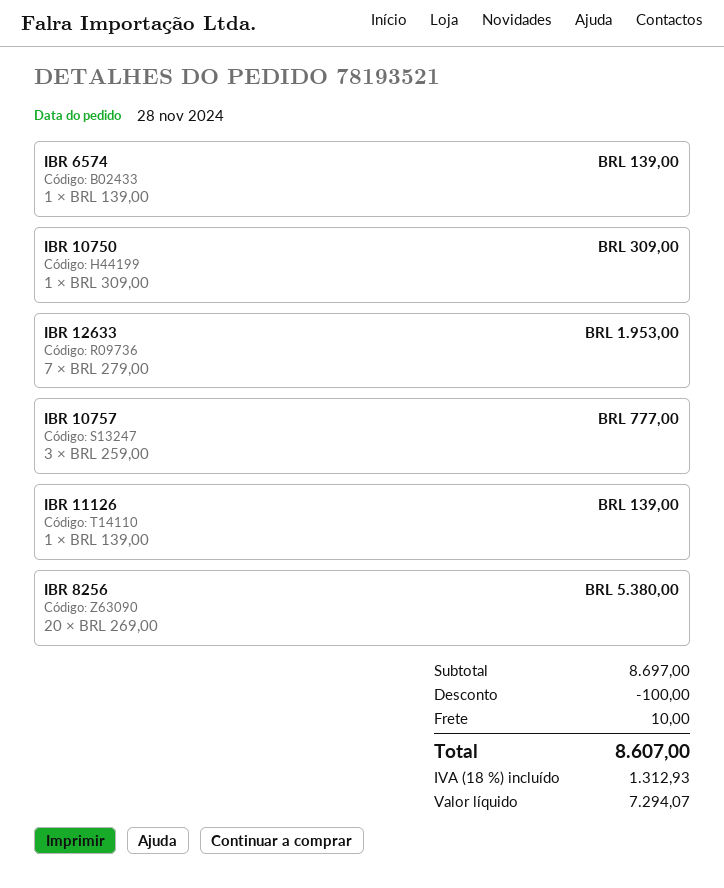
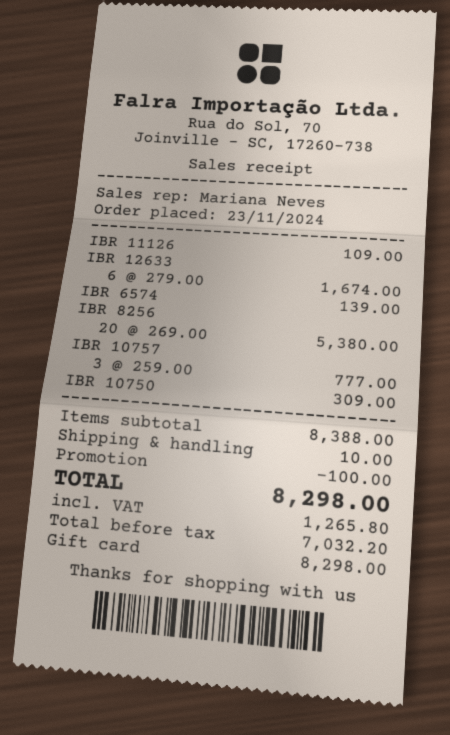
order date: 2024-11-28 -> 2024-11-23
IBR 12633: 7 x 279.00 = 1953.00 -> 6 x 279.00 = 1674.00
IBR 11126: 1 x 139.00 = 139.00 -> 1 x 109.00 = 109.00
subtotal: 8697.00 -> 8388.00
net: 7294.07 -> 7032.20
tax: 1312.93 -> 1265.80
total: 8607.00 -> 8298.00

